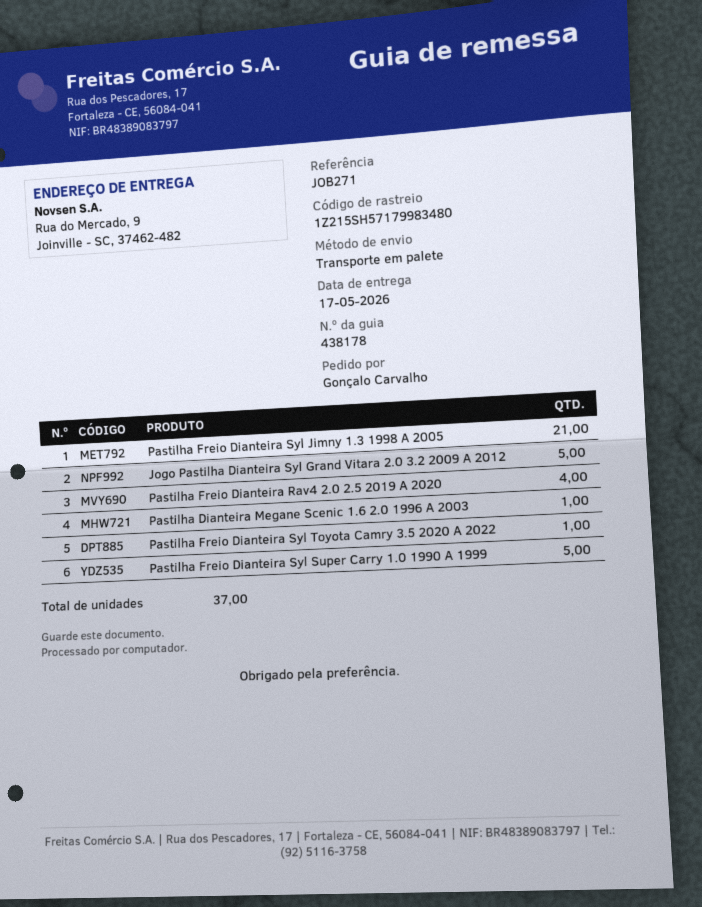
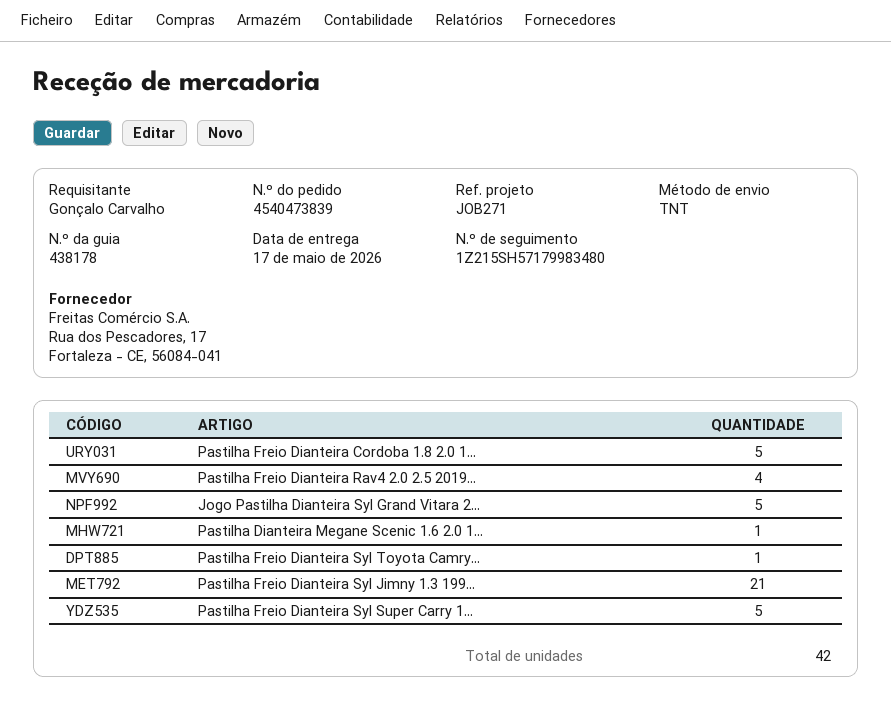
shipping method: pallet freight -> TNT
Pastilha Freio Dianteira Cordoba 1.8 2.0 1...: none -> 5
total quantity: 37 -> 42

